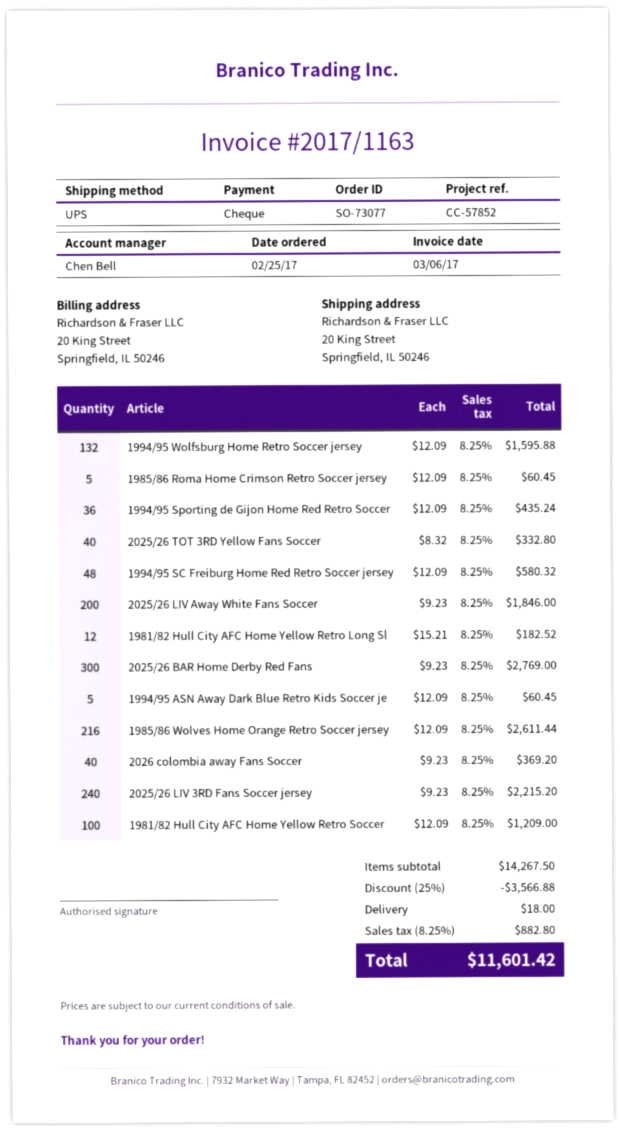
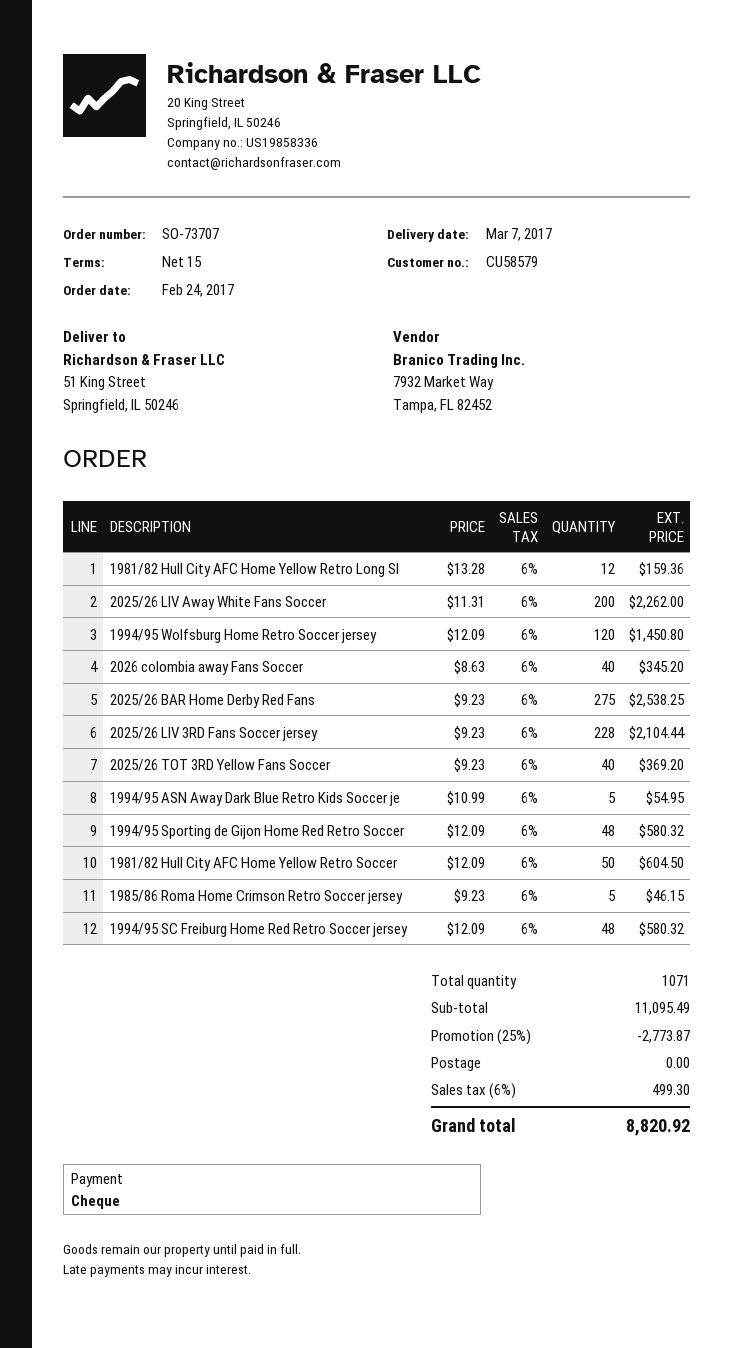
order number: SO-73077 -> SO-73707
order date: 2017-02-25 -> 2017-02-24
ship to: 20 King Street, Springfield, IL 50246 -> 51 King Street, Springfield, IL 50246
1994/95 Wolfsburg Home Retro Soccer jersey: 132 x 12.09 = 1595.88 -> 120 x 12.09 = 1450.80
1985/86 Roma Home Crimson Retro Soccer jersey: 5 x 12.09 = 60.45 -> 5 x 9.23 = 46.15
1994/95 Sporting de Gijon Home Red Retro Soccer: 36 x 12.09 = 435.24 -> 48 x 12.09 = 580.32
2025/26 TOT 3RD Yellow Fans Soccer: 40 x 8.32 = 332.80 -> 40 x 9.23 = 369.20
2025/26 LIV Away White Fans Soccer: 200 x 9.23 = 1846.00 -> 200 x 11.31 = 2262.00
1981/82 Hull City AFC Home Yellow Retro Long Sl: 12 x 15.21 = 182.52 -> 12 x 13.28 = 159.36
2025/26 BAR Home Derby Red Fans: 300 x 9.23 = 2769.00 -> 275 x 9.23 = 2538.25
1994/95 ASN Away Dark Blue Retro Kids Soccer je: 5 x 12.09 = 60.45 -> 5 x 10.99 = 54.95
1985/86 Wolves Home Orange Retro Soccer jersey: 216 x 12.09 = 2611.44 -> none
2026 colombia away Fans Soccer: 40 x 9.23 = 369.20 -> 40 x 8.63 = 345.20
2025/26 LIV 3RD Fans Soccer jersey: 240 x 9.23 = 2215.20 -> 228 x 9.23 = 2104.44
1981/82 Hull City AFC Home Yellow Retro Soccer: 100 x 12.09 = 1209.00 -> 50 x 12.09 = 604.50
subtotal: 14267.50 -> 11095.49
discount: 25% = 3566.88 -> 25% = 2773.87
shipping: 18.00 -> 0.00
tax: 8.25% = 882.80 -> 6% = 499.30
total: 11601.42 -> 8820.92

